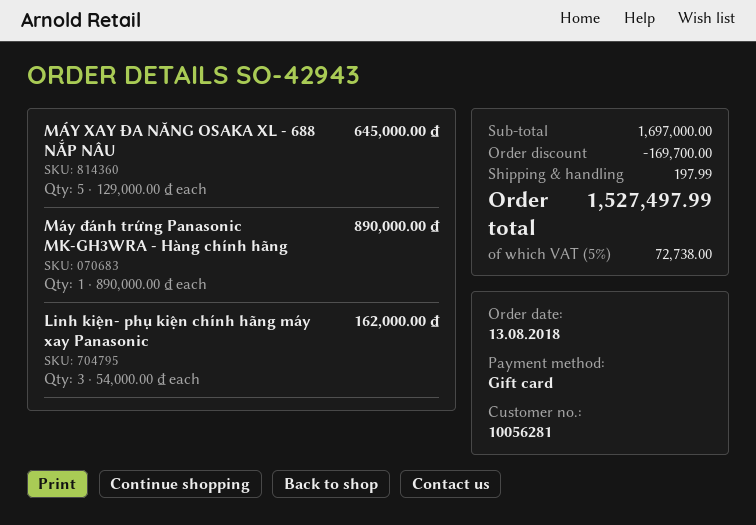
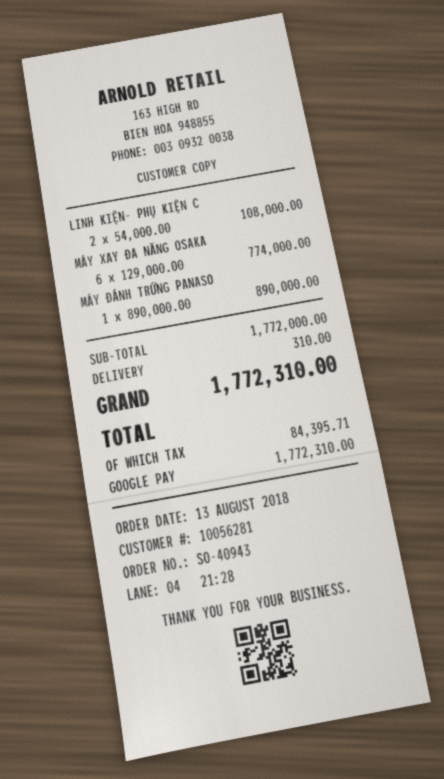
order number: SO-42943 -> SO-40943
payment method: gift card -> Google Pay
MÁY XAY ĐA NĂNG OSAKA XL - 688 NẮP NÂU: 5 x 129000.00 = 645000.00 -> 6 x 129000.00 = 774000.00
Linh kiện- phụ kiện chính hãng máy xay Panasonic: 3 x 54000.00 = 162000.00 -> 2 x 54000.00 = 108000.00
subtotal: 1697000.00 -> 1772000.00
discount: 169700.00 -> none
shipping: 197.99 -> 310.00
tax: 72738.00 -> 84395.71
total: 1527497.99 -> 1772310.00

